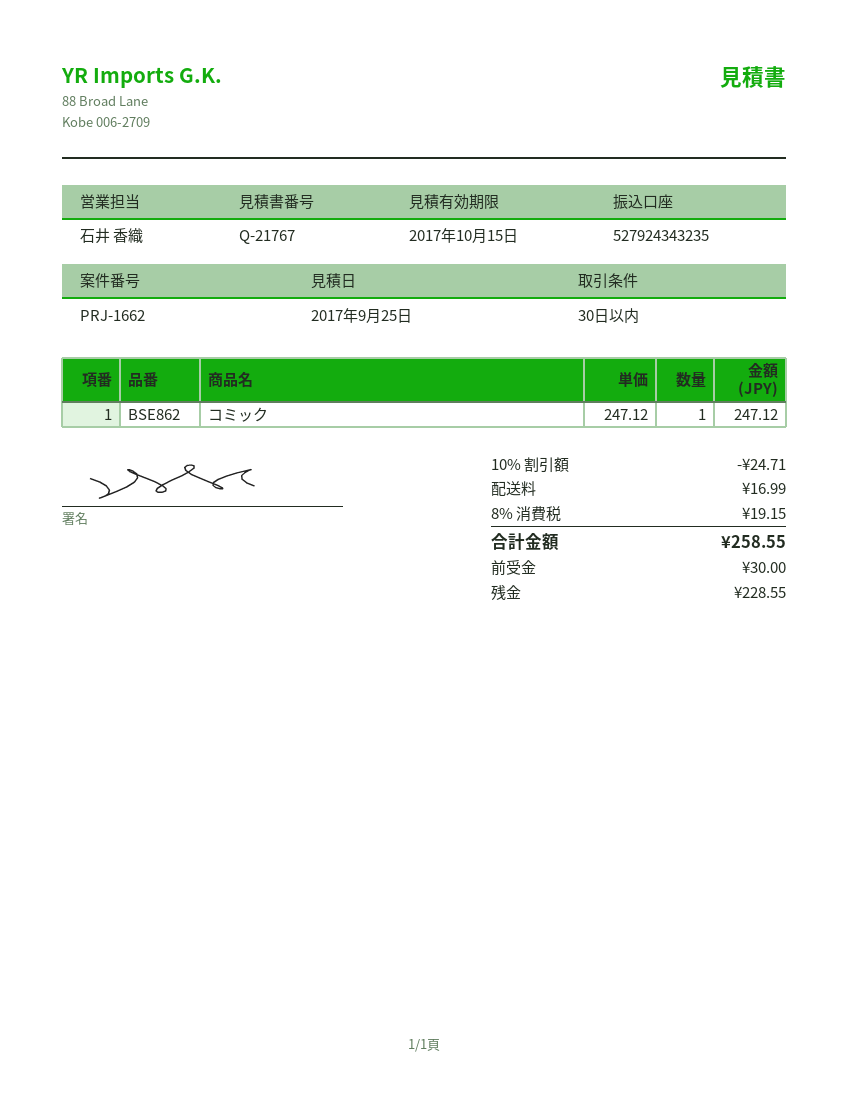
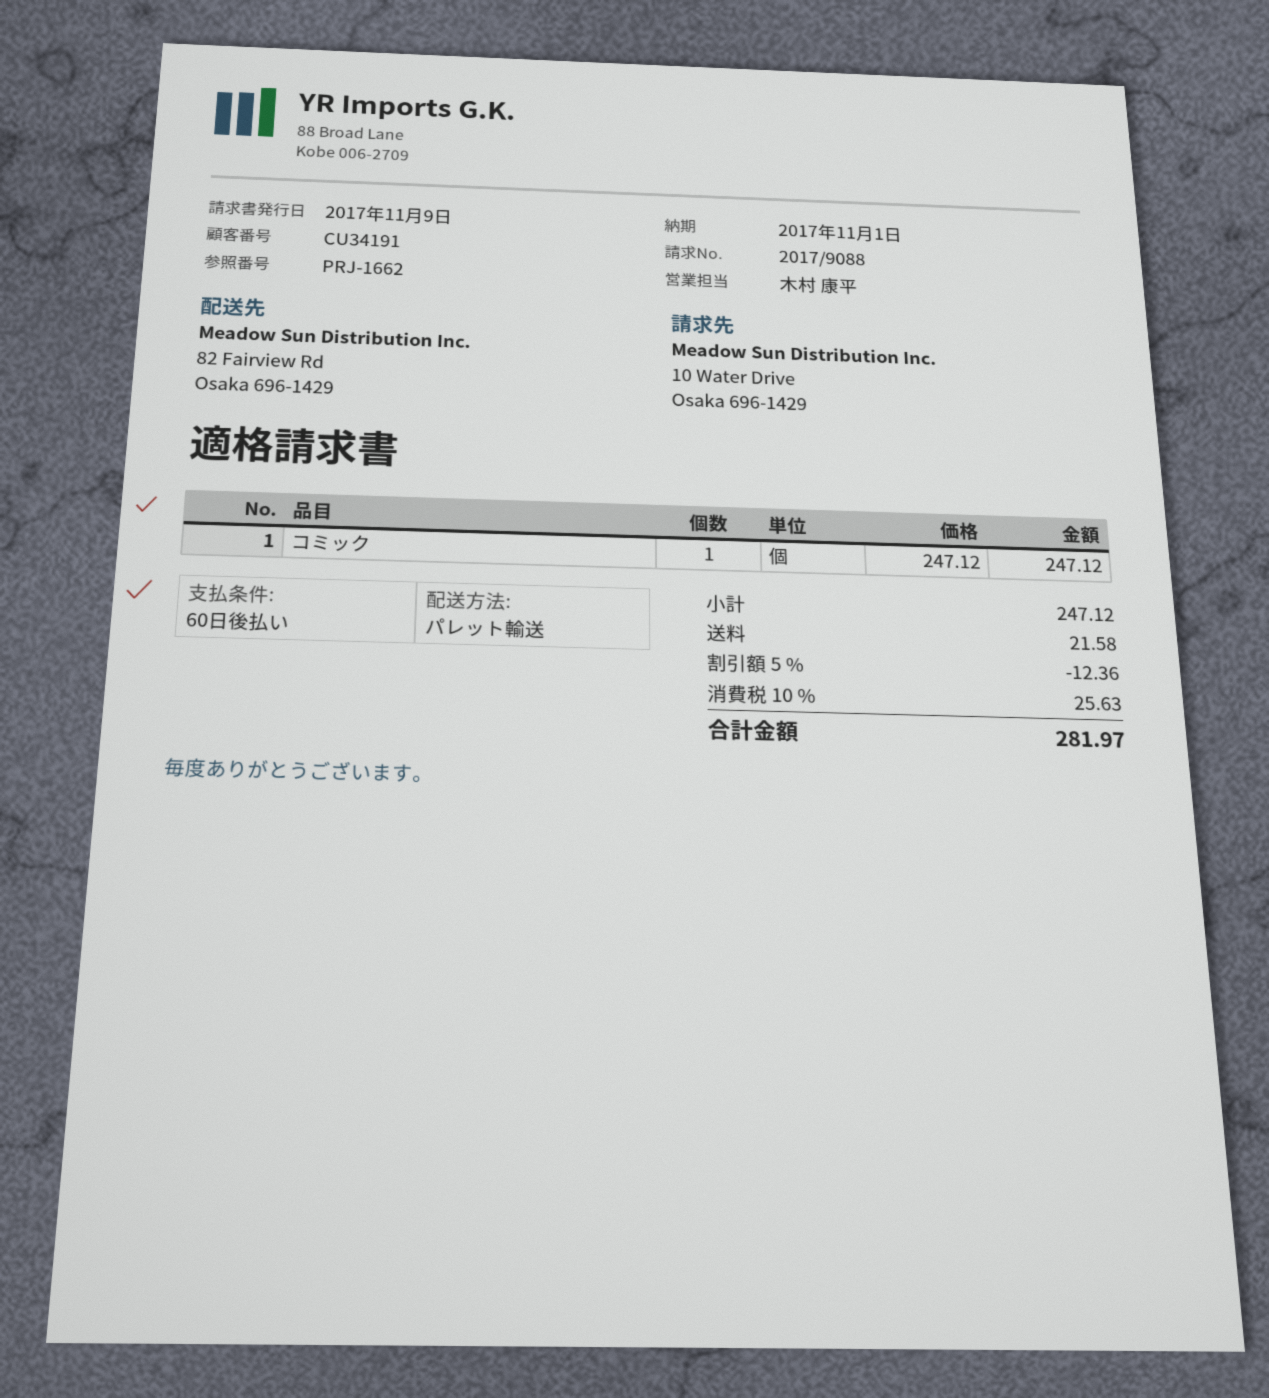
payment terms: 30 days -> 60 days
sales rep: 石井 香織 -> 木村 康平
discount: 10% = 24.71 -> 5% = 12.36
shipping: 16.99 -> 21.58
tax: 8% = 19.15 -> 10% = 25.63
total: 258.55 -> 281.97

